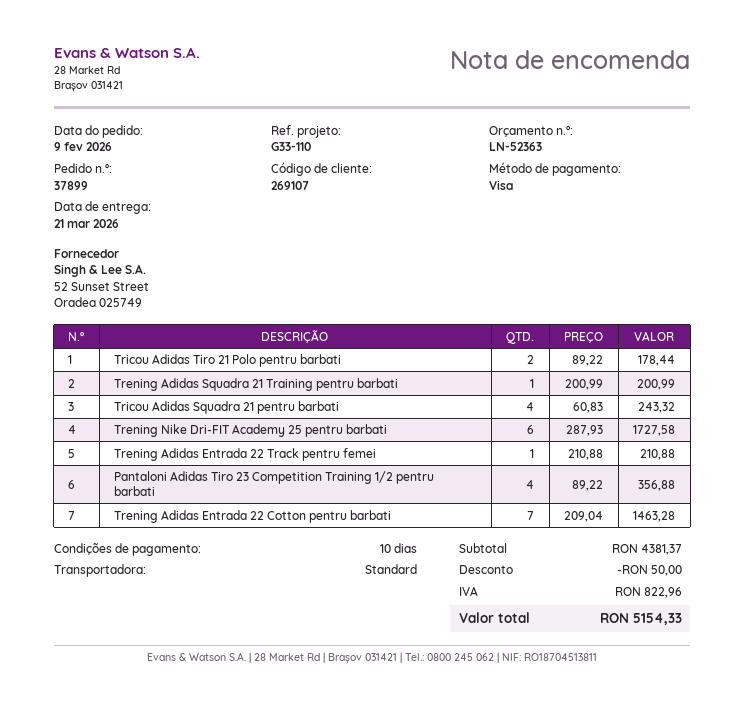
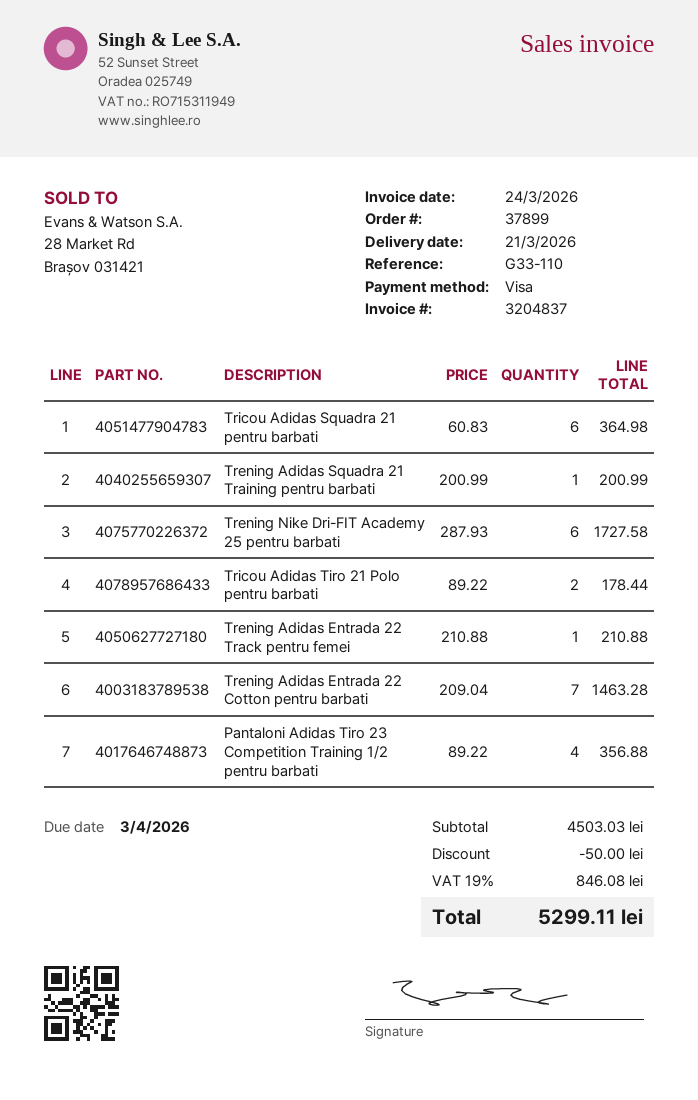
Tricou Adidas Squadra 21 pentru barbati: 4 x 60.83 = 243.32 -> 6 x 60.83 = 364.98
subtotal: 4381.37 -> 4503.03
tax: 822.96 -> 846.08
total: 5154.33 -> 5299.11

